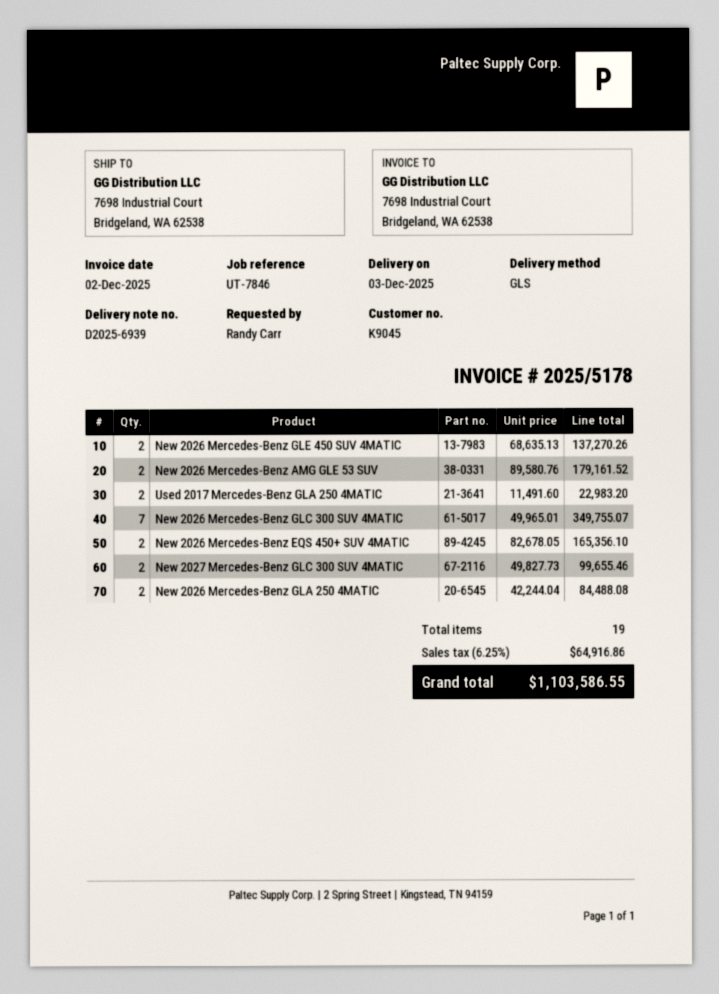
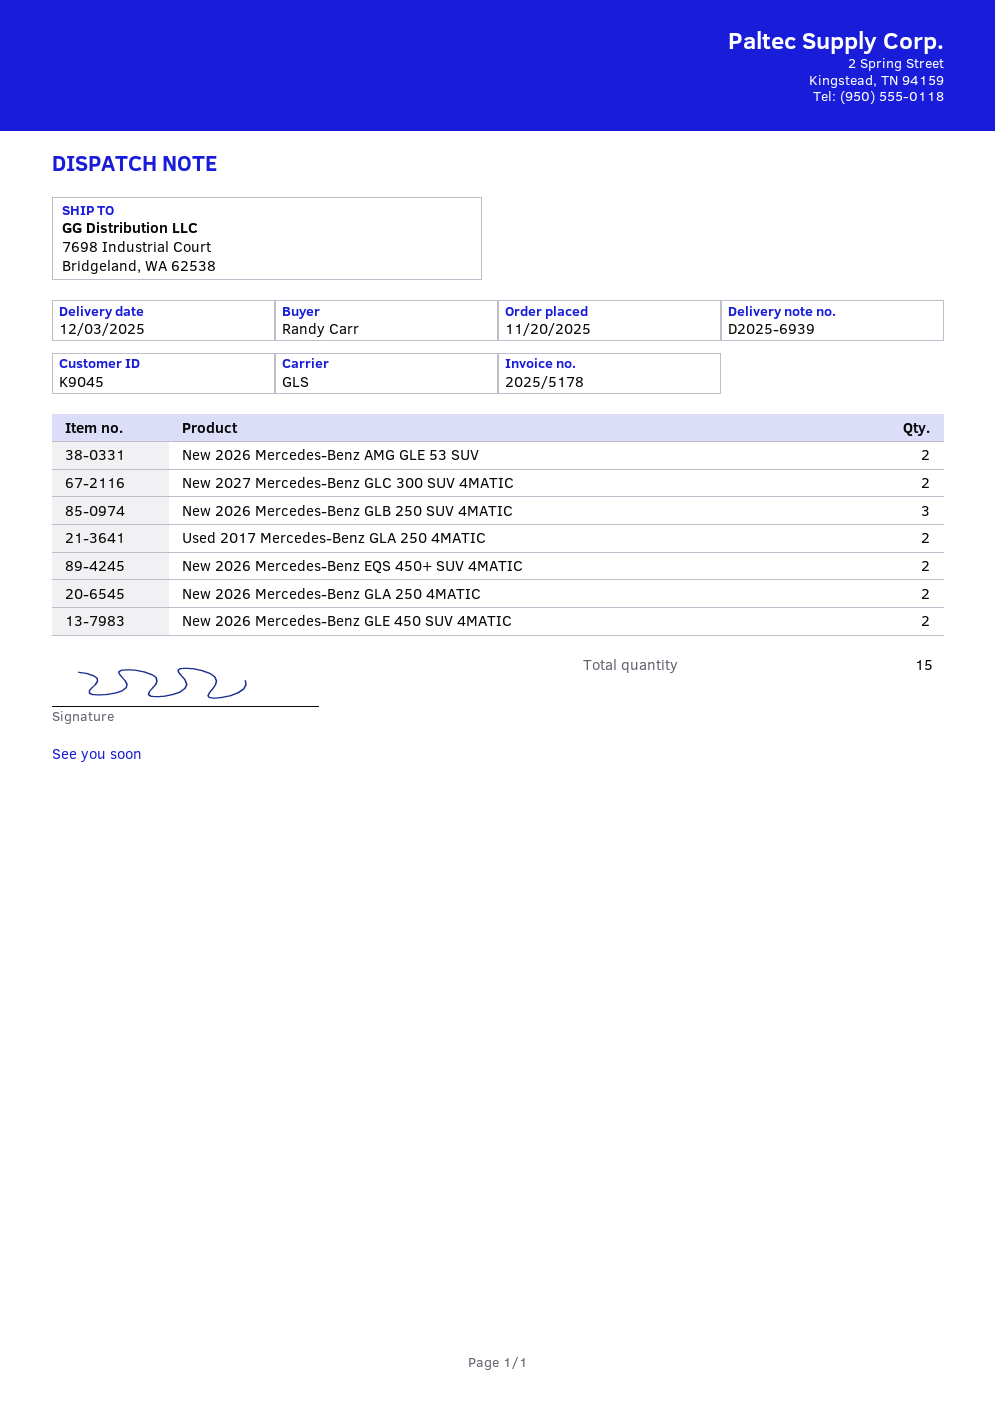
New 2026 Mercedes-Benz GLC 300 SUV 4MATIC: 7 -> none
New 2026 Mercedes-Benz GLB 250 SUV 4MATIC: none -> 3
total quantity: 19 -> 15

